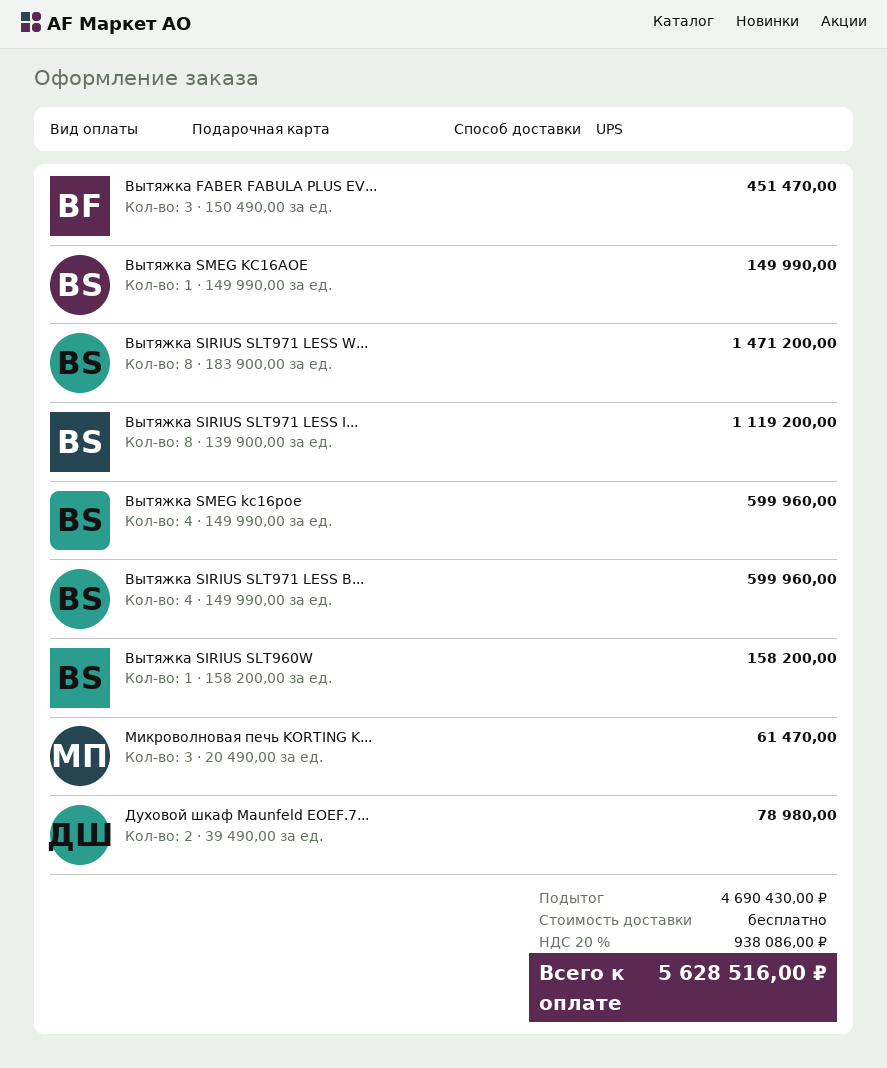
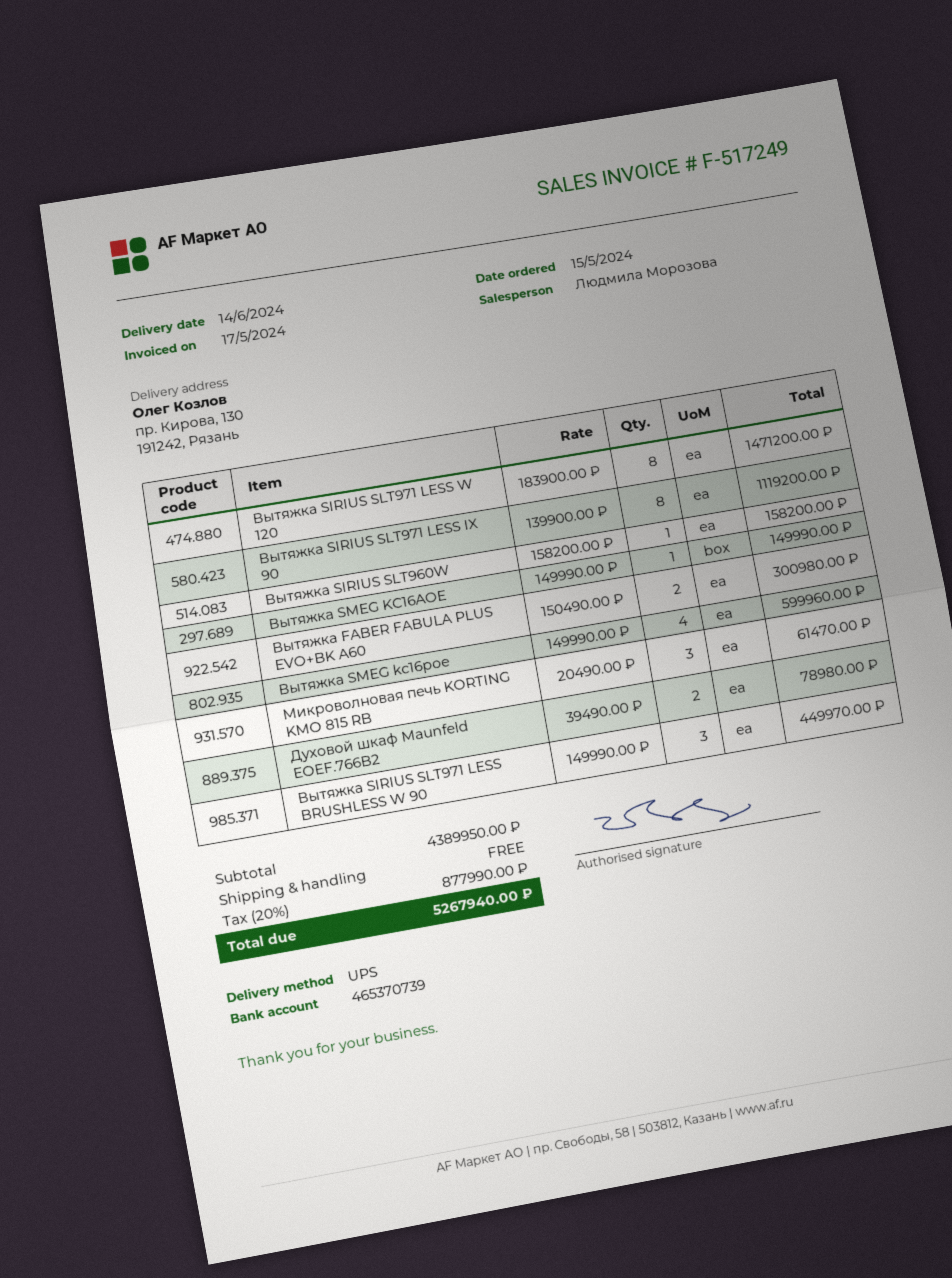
Вытяжка FABER FABULA PLUS EV...: 3 x 150490.00 = 451470.00 -> 2 x 150490.00 = 300980.00
Вытяжка SIRIUS SLT971 LESS B...: 4 x 149990.00 = 599960.00 -> 3 x 149990.00 = 449970.00
subtotal: 4690430.00 -> 4389950.00
tax: 20% = 938086.00 -> 20% = 877990.00
total: 5628516.00 -> 5267940.00

